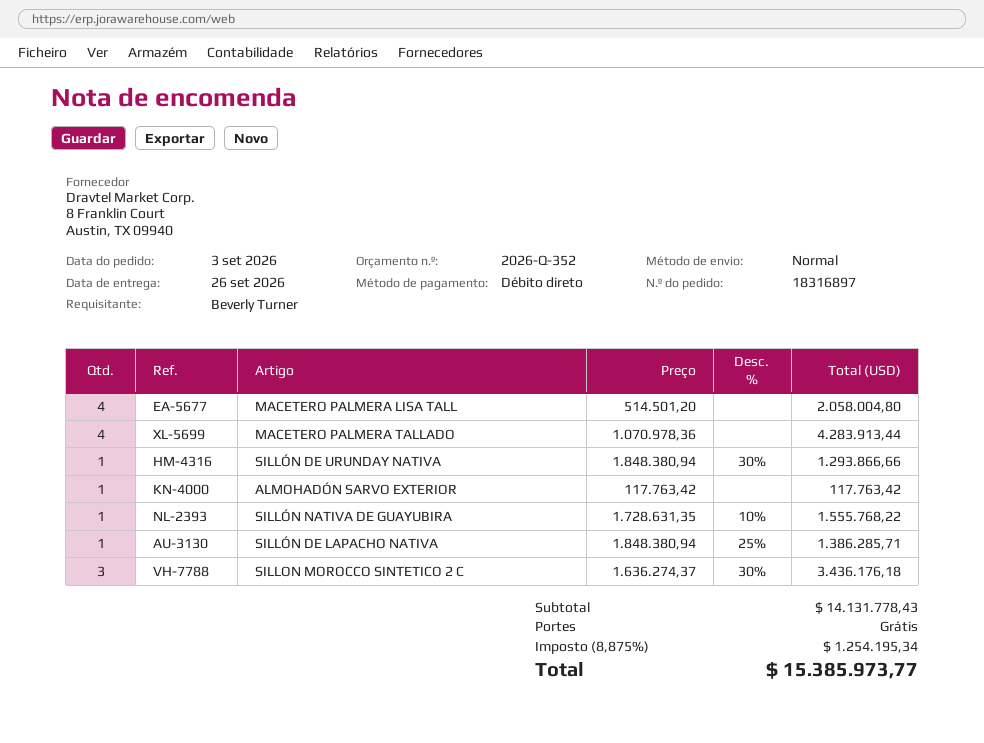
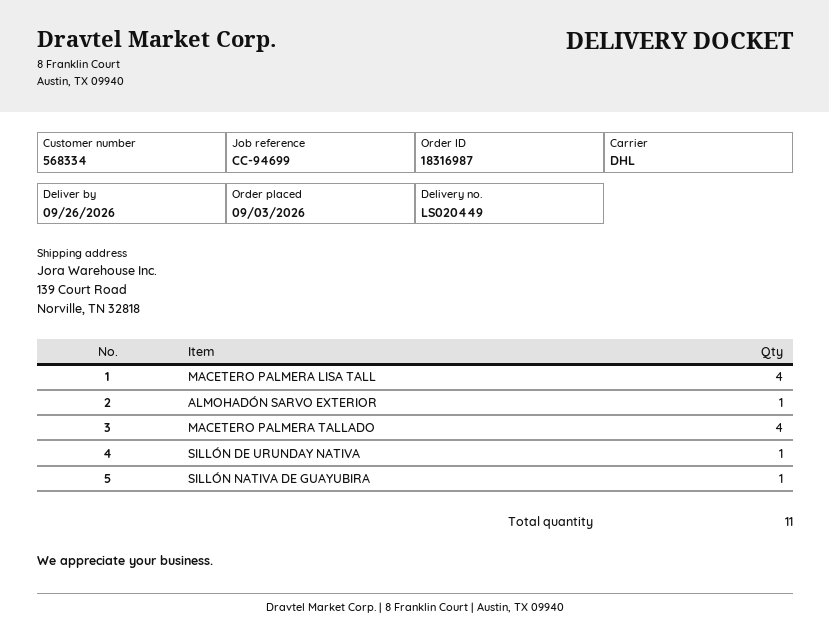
order number: 18316897 -> 18316987
shipping method: standard -> DHL
SILLÓN DE LAPACHO NATIVA: 1 -> none
SILLON MOROCCO SINTETICO 2 C: 3 -> none

